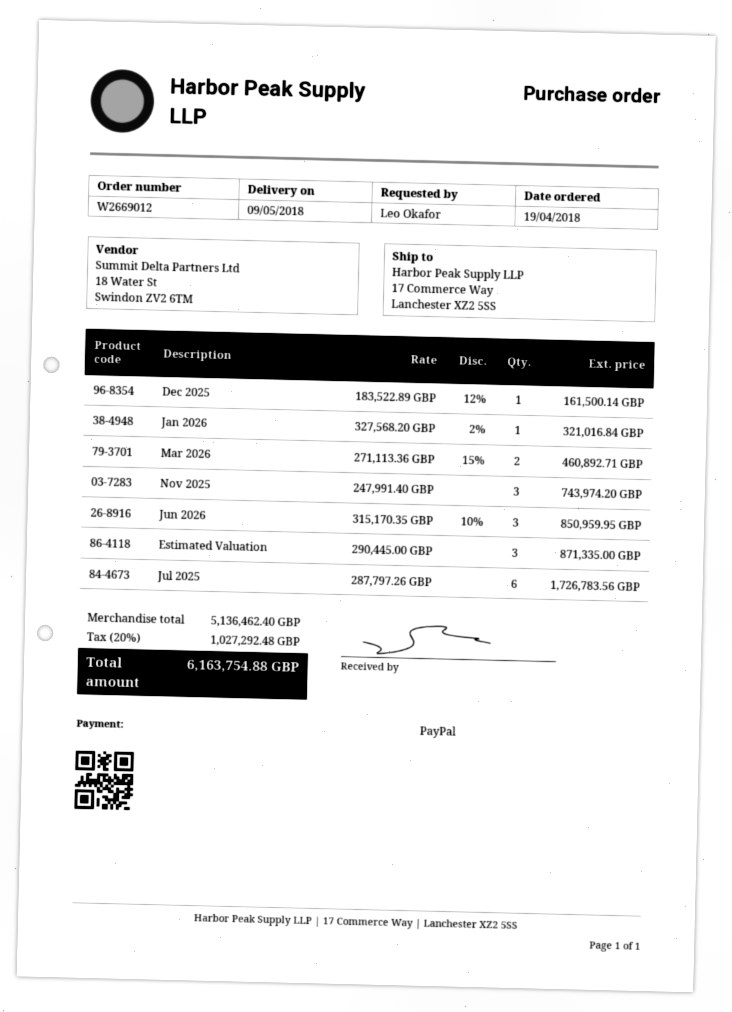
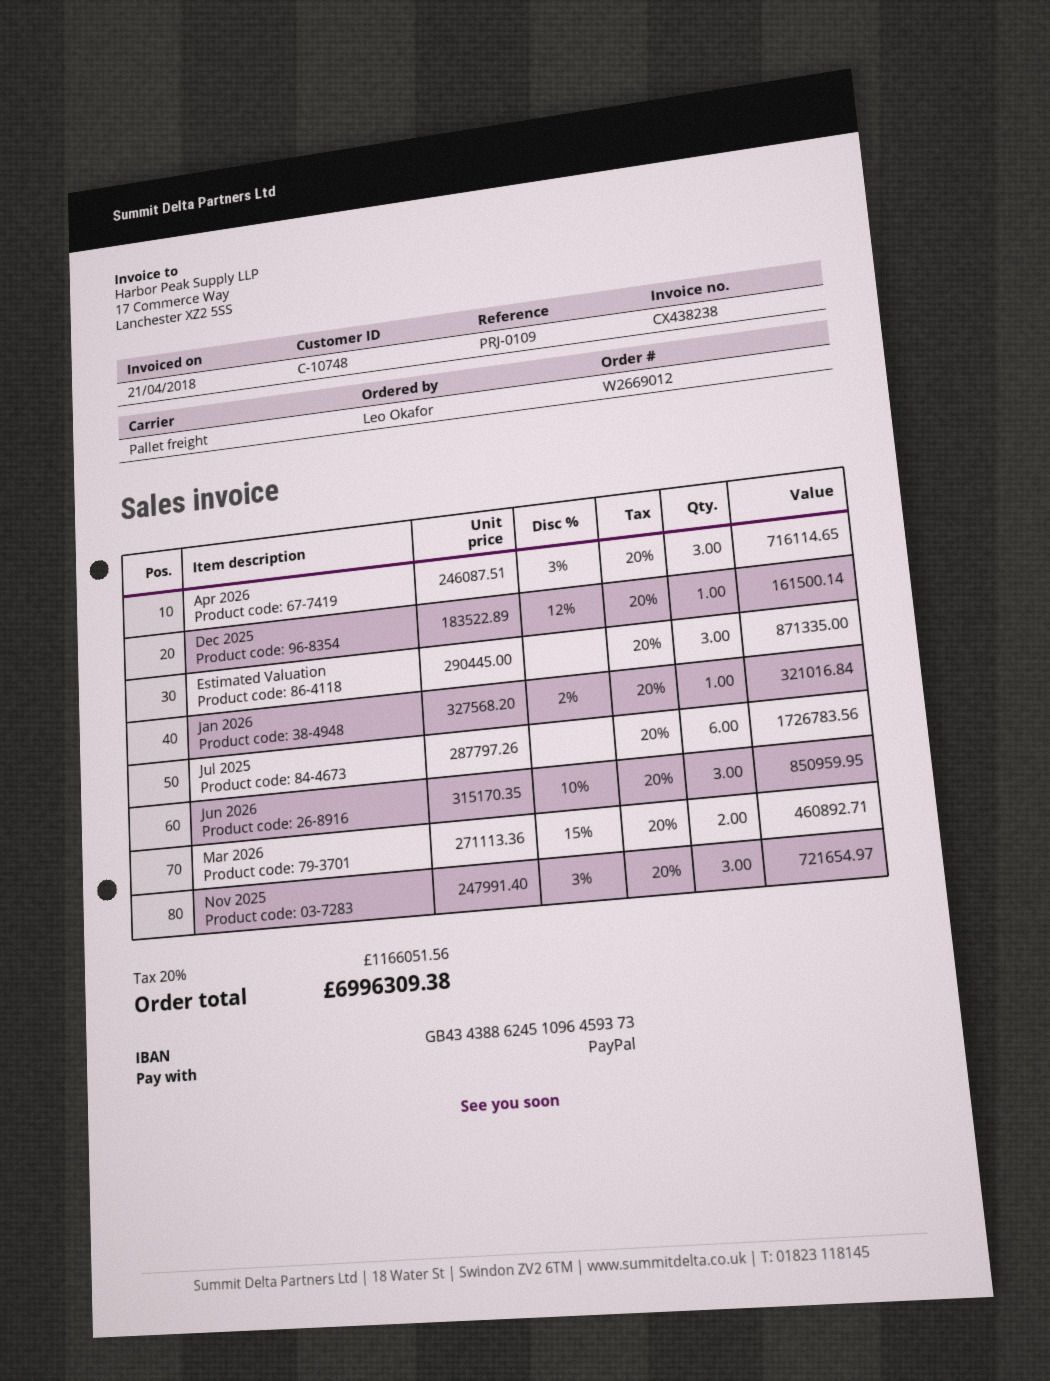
Nov 2025: 3 x 247991.40 = 743974.20 -> 3 x 247991.40 - 3% = 721654.97
Apr 2026: none -> 3 x 246087.51 - 3% = 716114.65
tax: 20% = 1027292.48 -> 20% = 1166051.56
total: 6163754.88 -> 6996309.38

